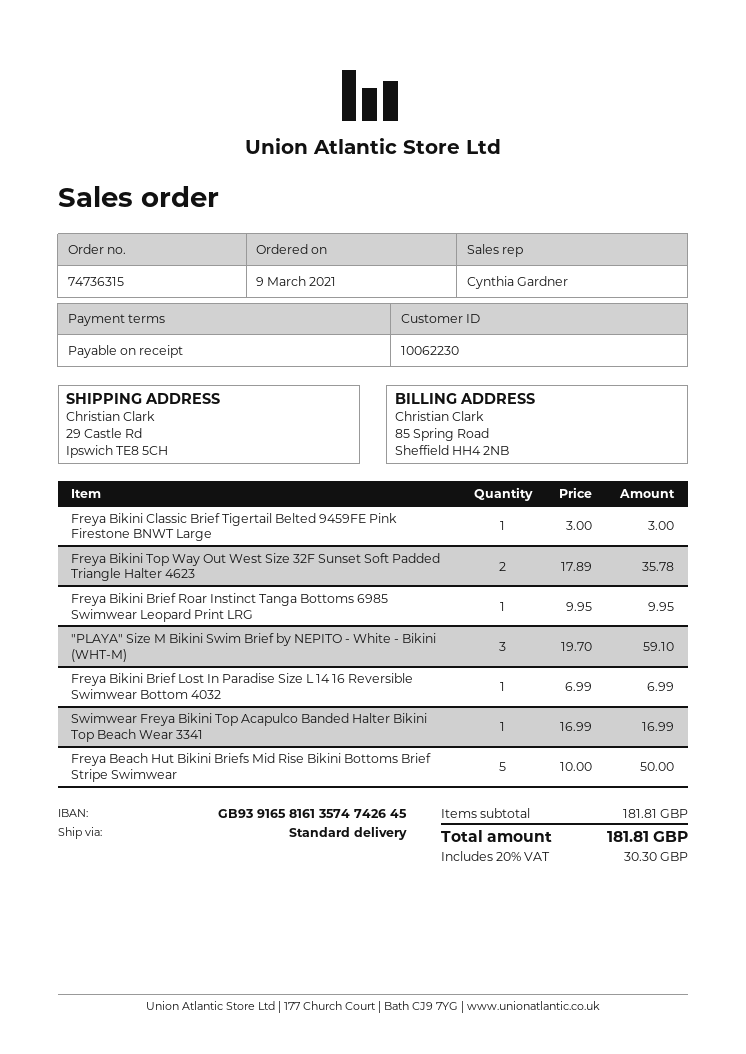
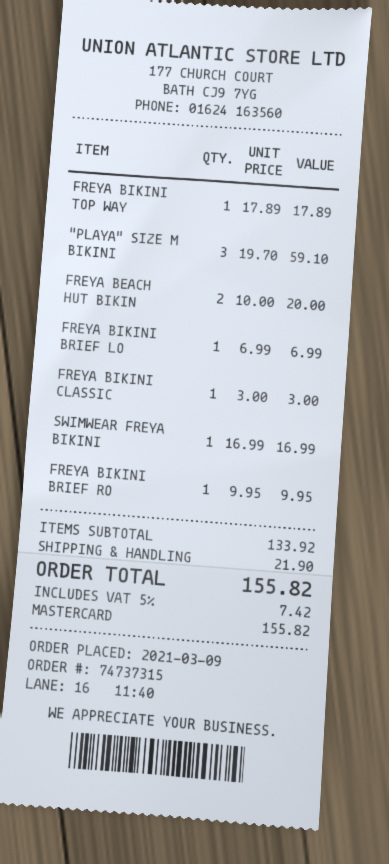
order number: 74736315 -> 74737315
Freya Bikini Top Way Out West Size 32F Sunset Soft Padded Triangle Halter 4623: 2 x 17.89 = 35.78 -> 1 x 17.89 = 17.89
Freya Beach Hut Bikini Briefs Mid Rise Bikini Bottoms Brief Stripe Swimwear: 5 x 10.00 = 50.00 -> 2 x 10.00 = 20.00
subtotal: 181.81 -> 133.92
shipping: none -> 21.90
tax: 20% = 30.30 -> 5% = 7.42
total: 181.81 -> 155.82

